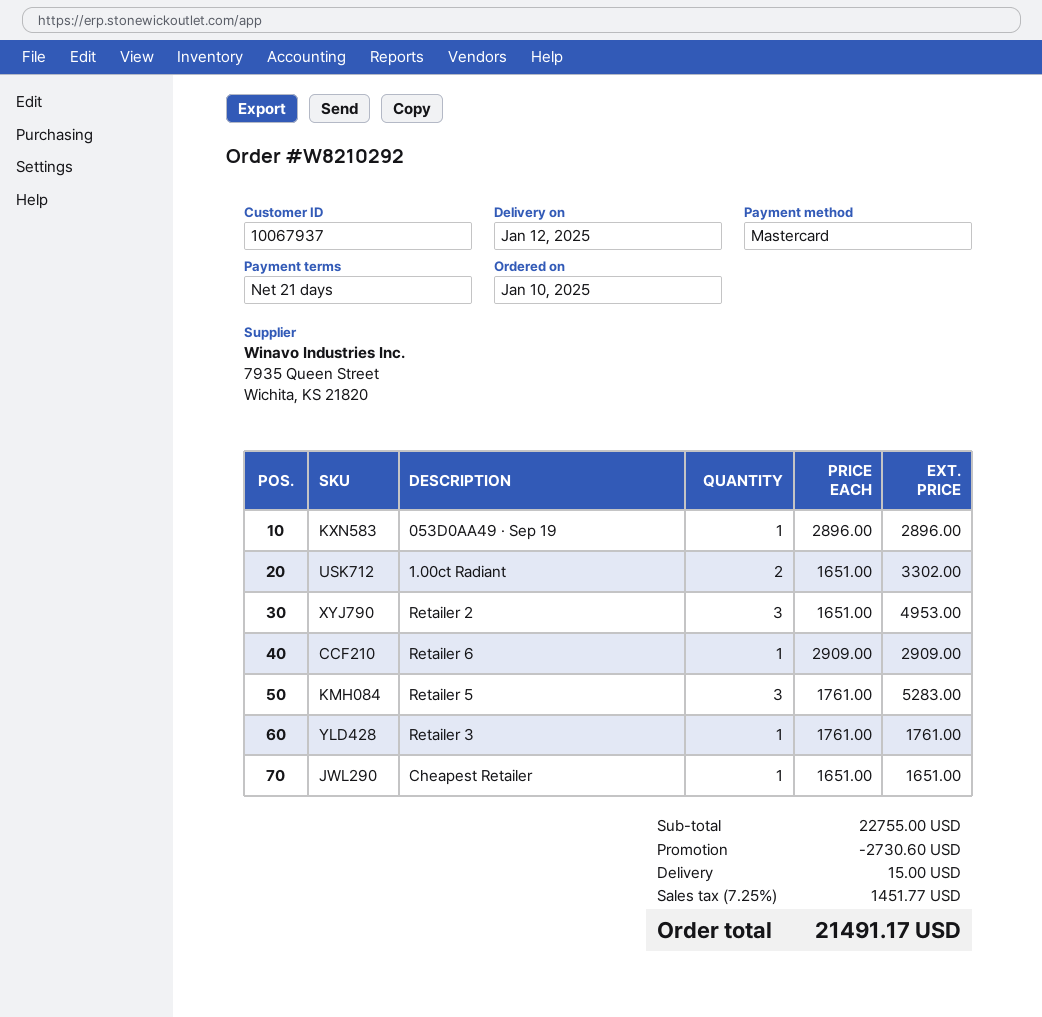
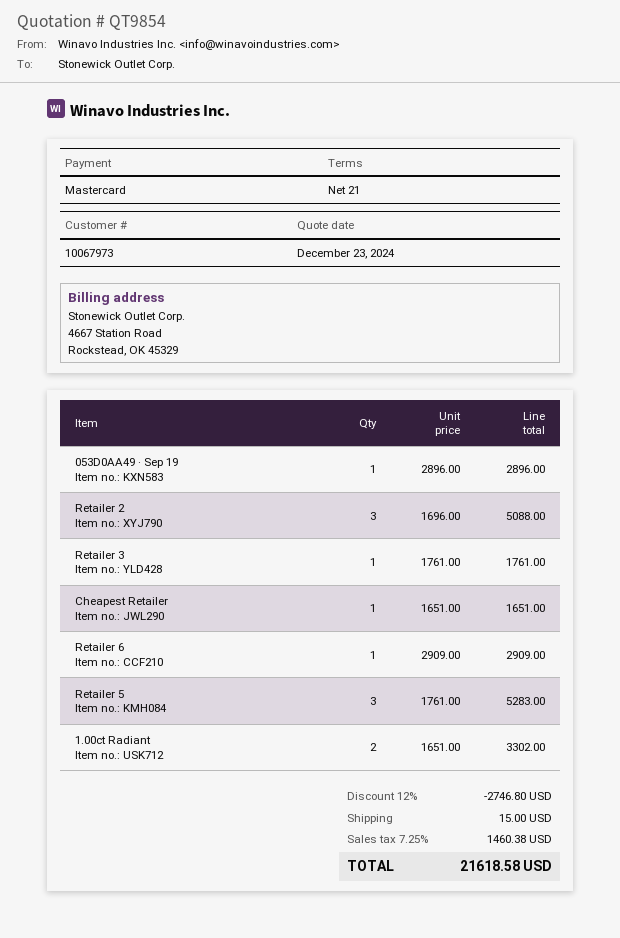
customer number: 10067937 -> 10067973
Retailer 2: 3 x 1651.00 = 4953.00 -> 3 x 1696.00 = 5088.00
discount: 2730.60 -> 2746.80
tax: 7.25% = 1451.77 -> 7.25% = 1460.38
total: 21491.17 -> 21618.58

